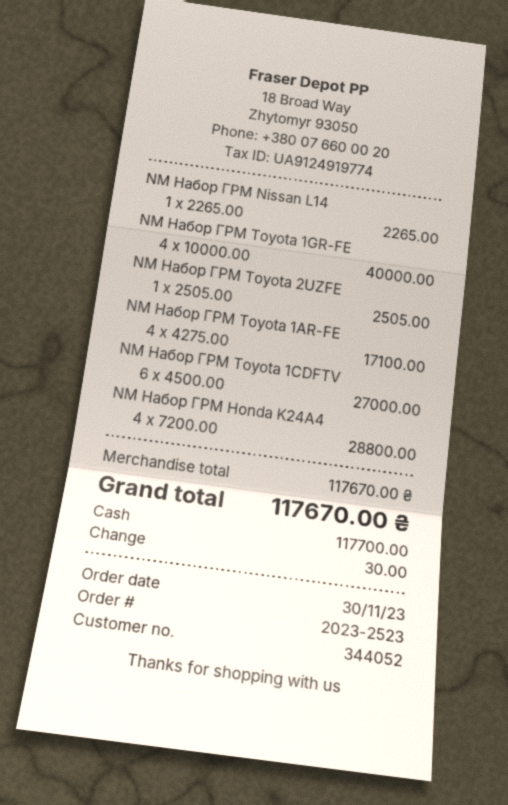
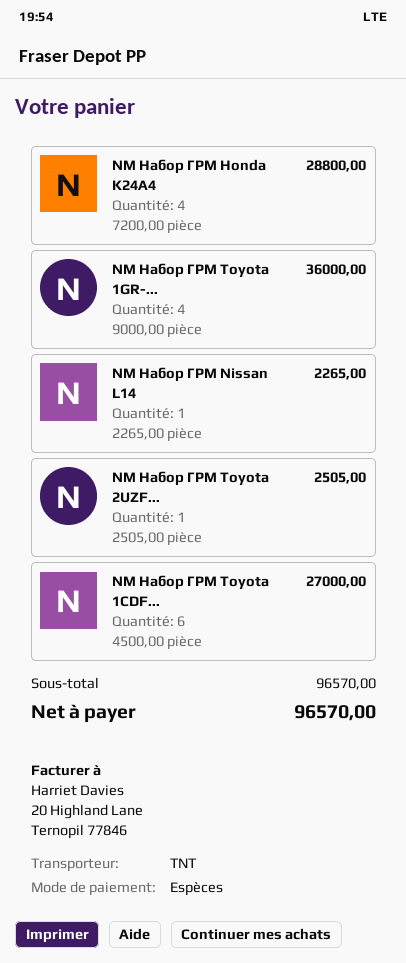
NM Набор ГРМ Toyota 1GR-FE: 4 x 10000.00 = 40000.00 -> 4 x 9000.00 = 36000.00
NM Набор ГРМ Toyota 1AR-FE: 4 x 4275.00 = 17100.00 -> none
subtotal: 117670.00 -> 96570.00
total: 117670.00 -> 96570.00

